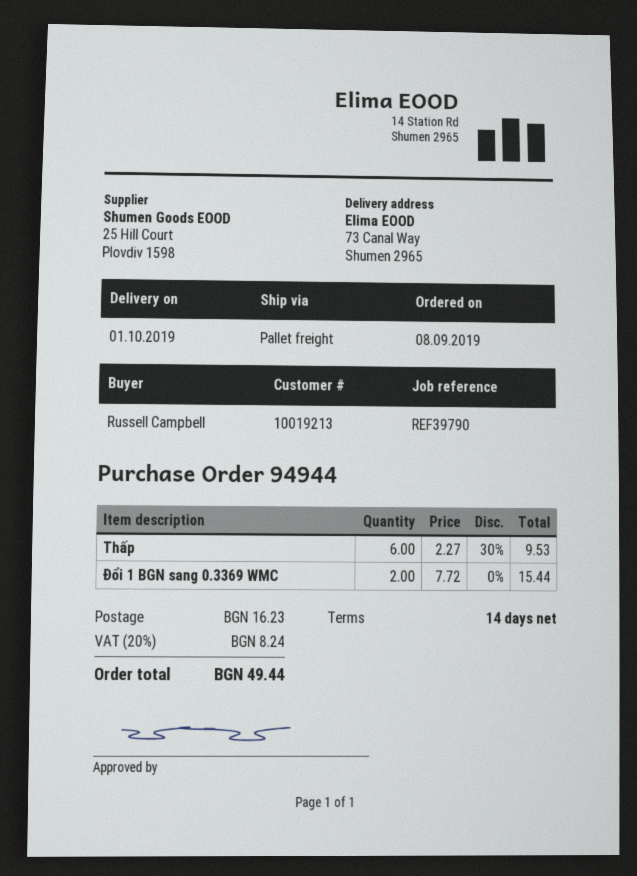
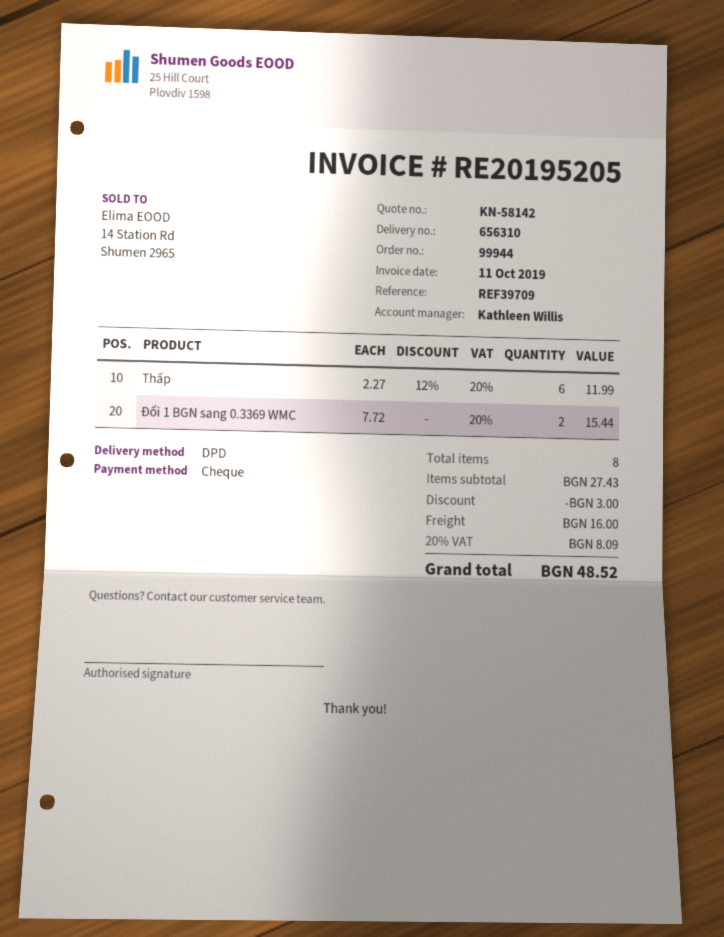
order number: 94944 -> 99944
reference: REF39790 -> REF39709
shipping method: pallet freight -> DPD
Thấp: 6 x 2.27 - 30% = 9.53 -> 6 x 2.27 - 12% = 11.99
discount: none -> 3.00
shipping: 16.23 -> 16.00
tax: 20% = 8.24 -> 20% = 8.09
total: 49.44 -> 48.52

